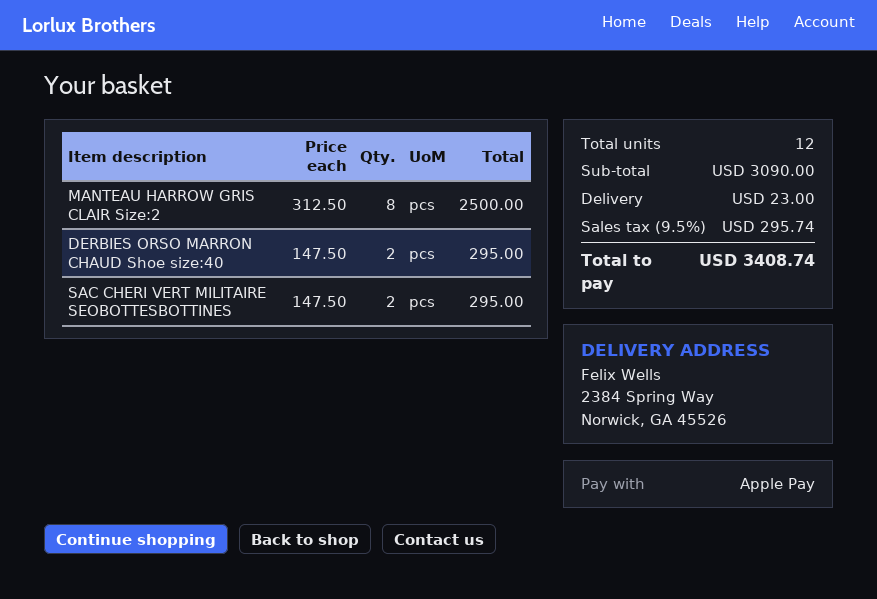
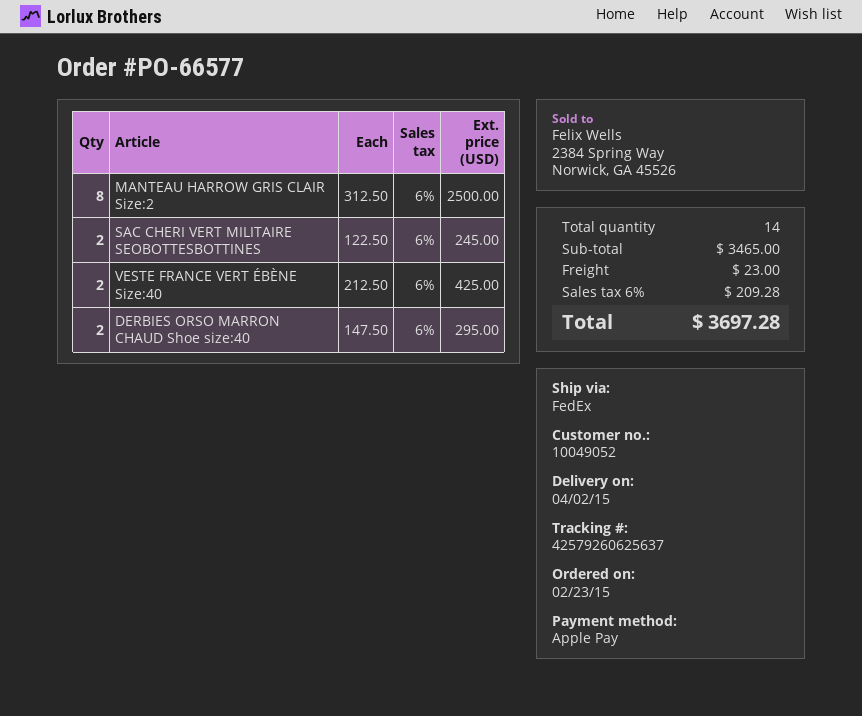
SAC CHERI VERT MILITAIRE SEOBOTTESBOTTINES: 2 x 147.50 = 295.00 -> 2 x 122.50 = 245.00
VESTE FRANCE VERT ÉBÈNE Size:40: none -> 2 x 212.50 = 425.00
total quantity: 12 -> 14
subtotal: 3090.00 -> 3465.00
tax: 9.5% = 295.74 -> 6% = 209.28
total: 3408.74 -> 3697.28

